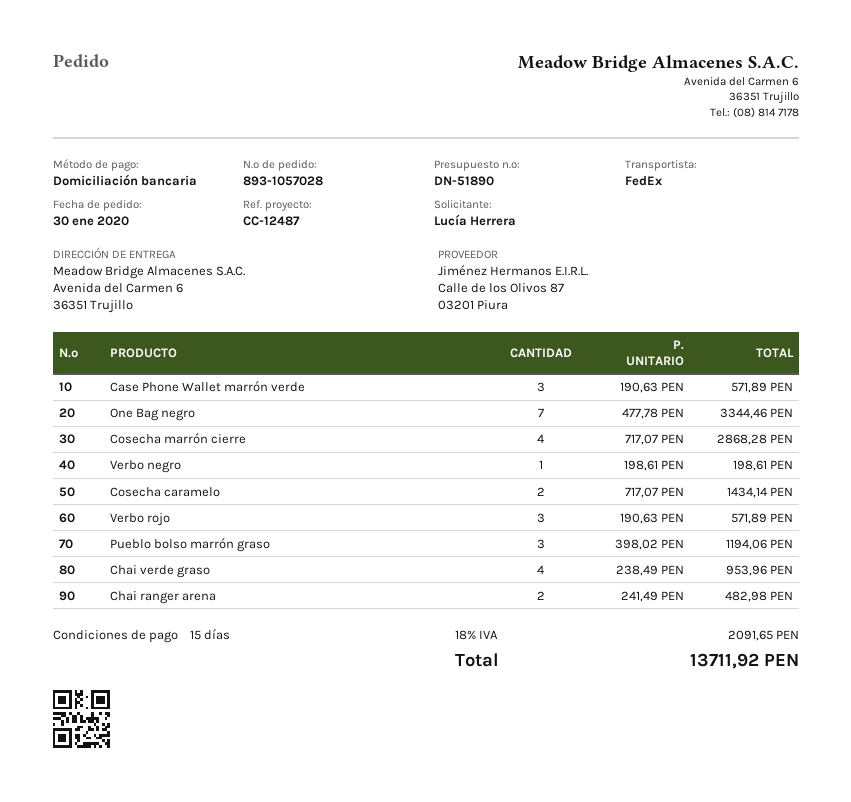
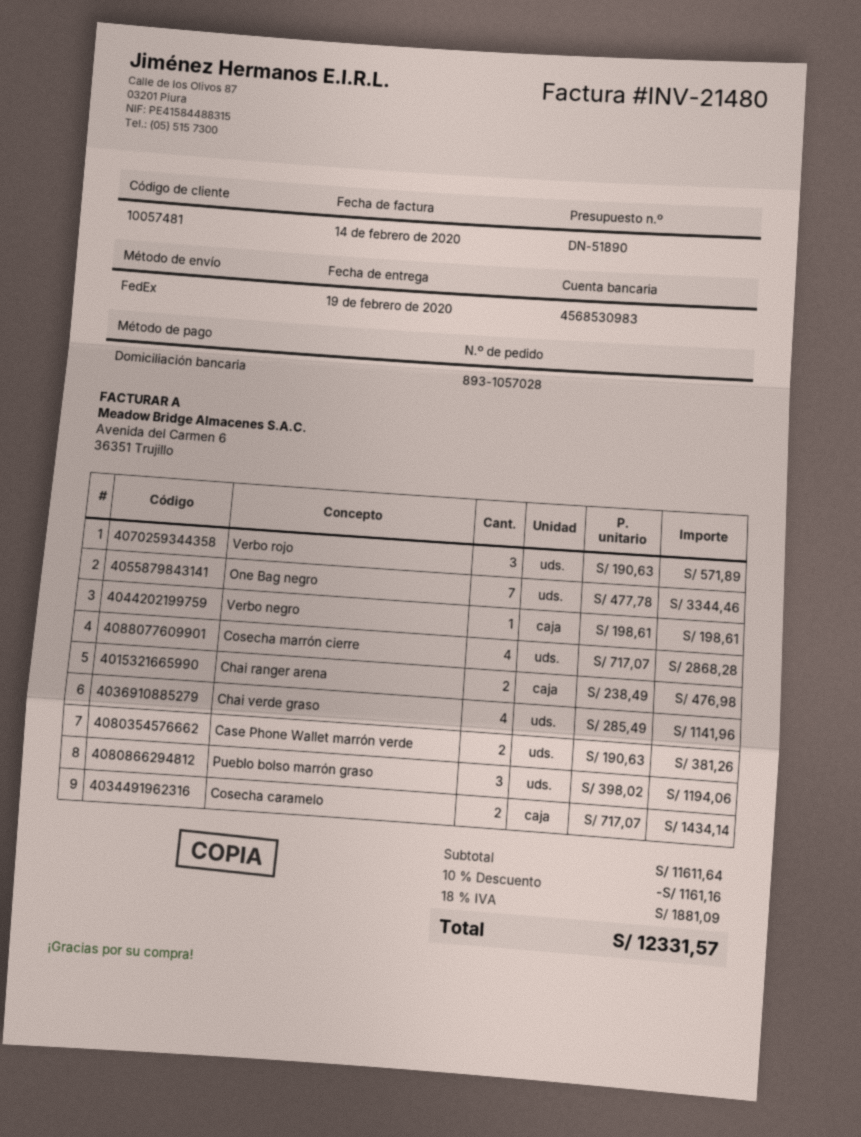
Case Phone Wallet marrón verde: 3 x 190.63 = 571.89 -> 2 x 190.63 = 381.26
Chai verde graso: 4 x 238.49 = 953.96 -> 4 x 285.49 = 1141.96
Chai ranger arena: 2 x 241.49 = 482.98 -> 2 x 238.49 = 476.98
discount: none -> 10% = 1161.16
tax: 18% = 2091.65 -> 18% = 1881.09
total: 13711.92 -> 12331.57

